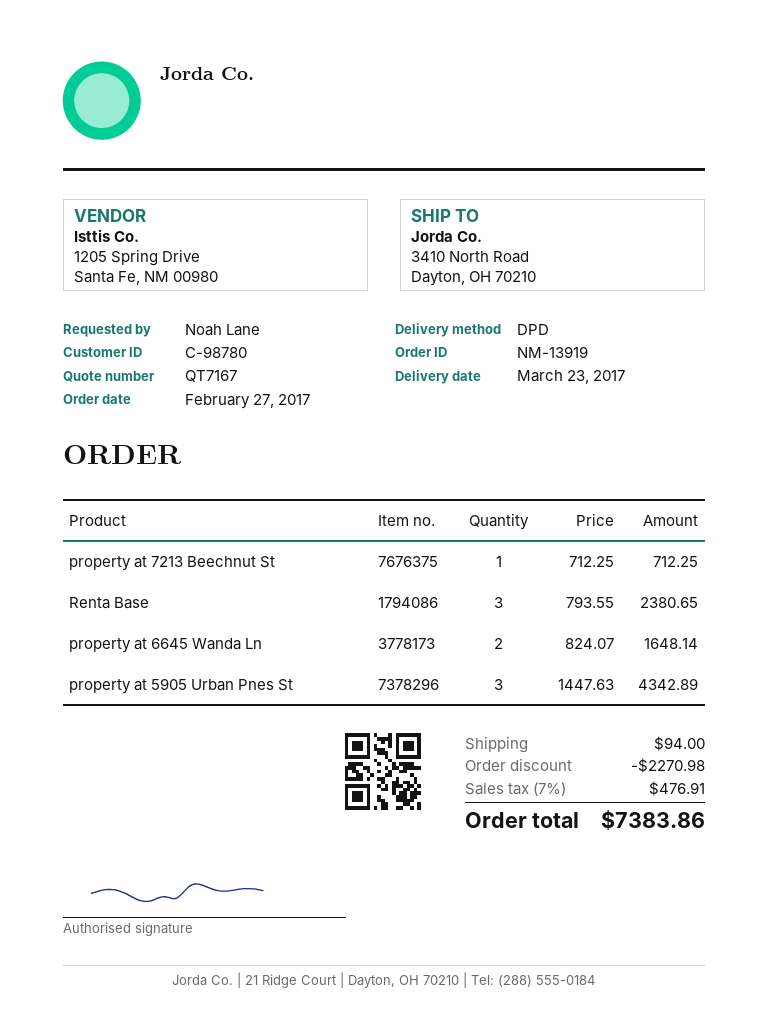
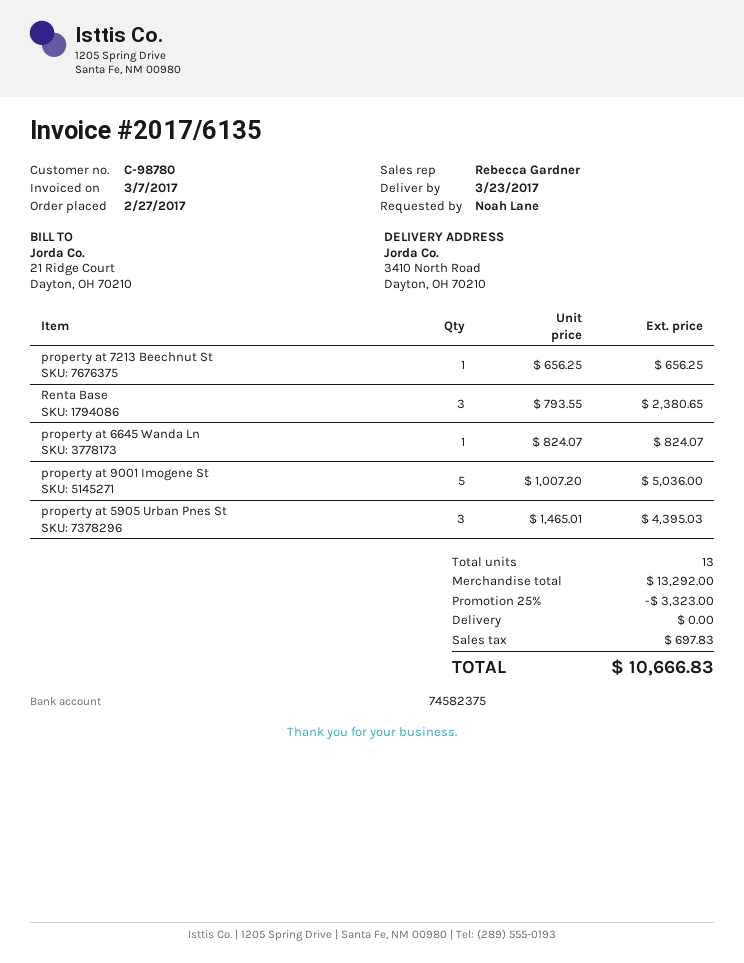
property at 7213 Beechnut St: 1 x 712.25 = 712.25 -> 1 x 656.25 = 656.25
property at 6645 Wanda Ln: 2 x 824.07 = 1648.14 -> 1 x 824.07 = 824.07
property at 5905 Urban Pnes St: 3 x 1447.63 = 4342.89 -> 3 x 1465.01 = 4395.03
property at 9001 Imogene St: none -> 5 x 1007.20 = 5036.00
discount: 2270.98 -> 3323.00
shipping: 94.00 -> 0.00
tax: 476.91 -> 697.83
total: 7383.86 -> 10666.83

